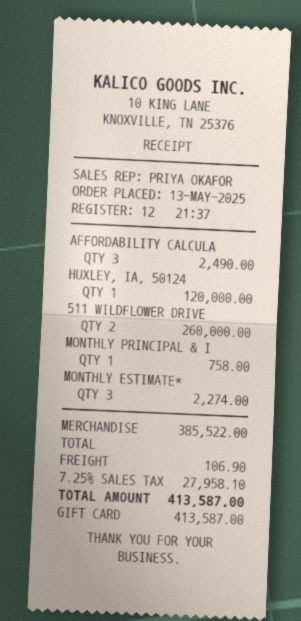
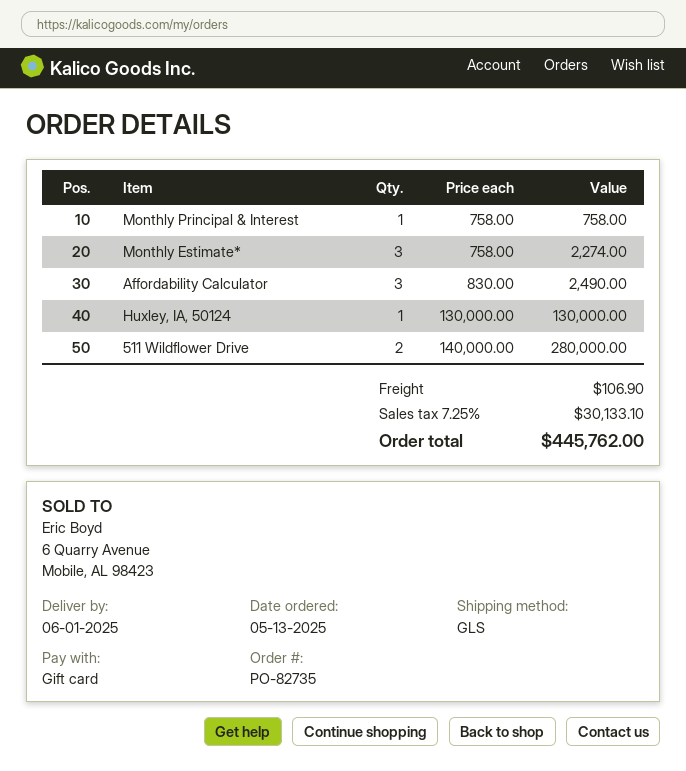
HUXLEY, IA, 50124: 1 for 120000.00 -> 1 for 130000.00
511 WILDFLOWER DRIVE: 2 for 260000.00 -> 2 for 280000.00
tax: 7.25% = 27958.10 -> 7.25% = 30133.10
total: 413587.00 -> 445762.00

